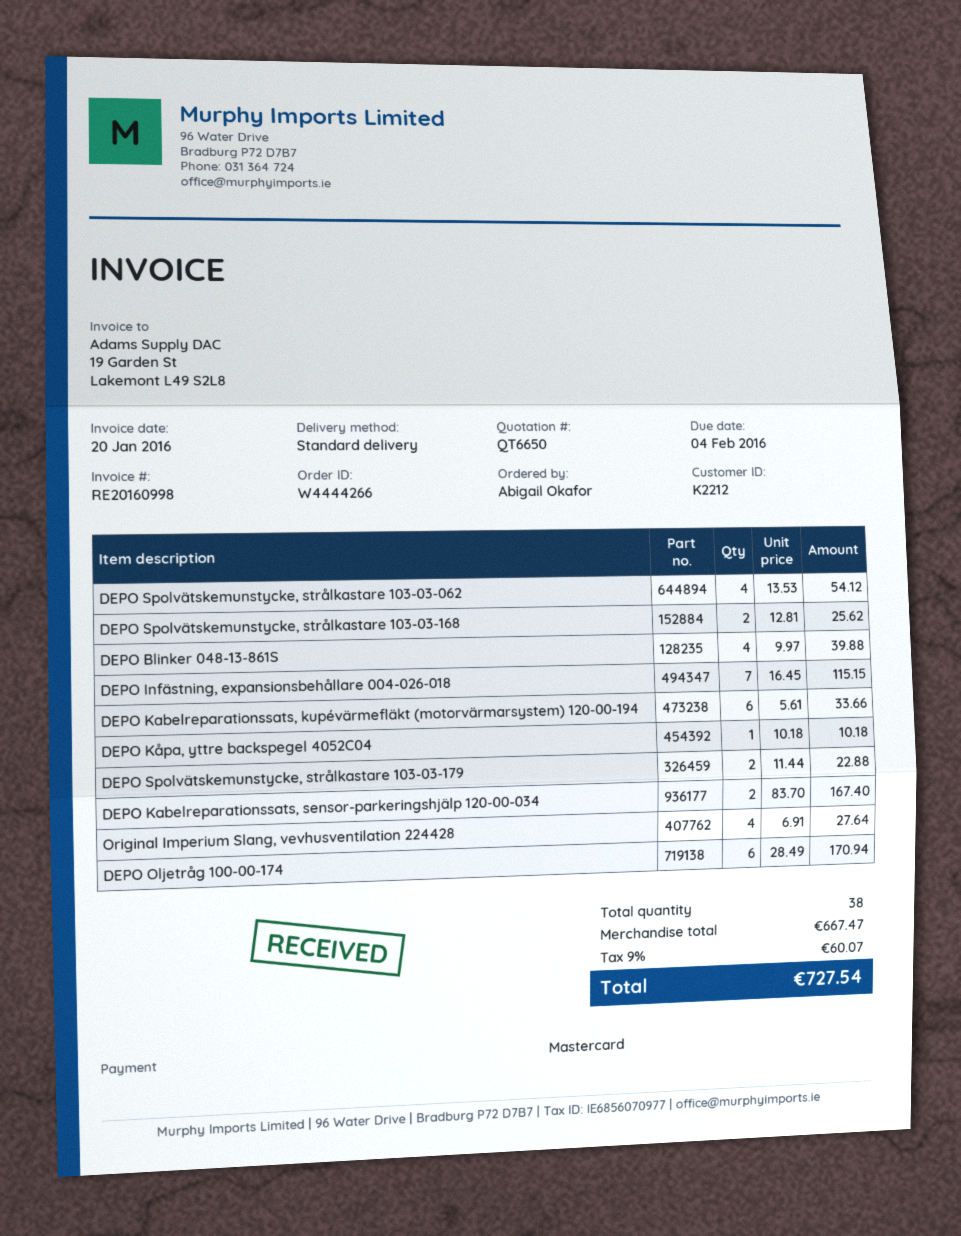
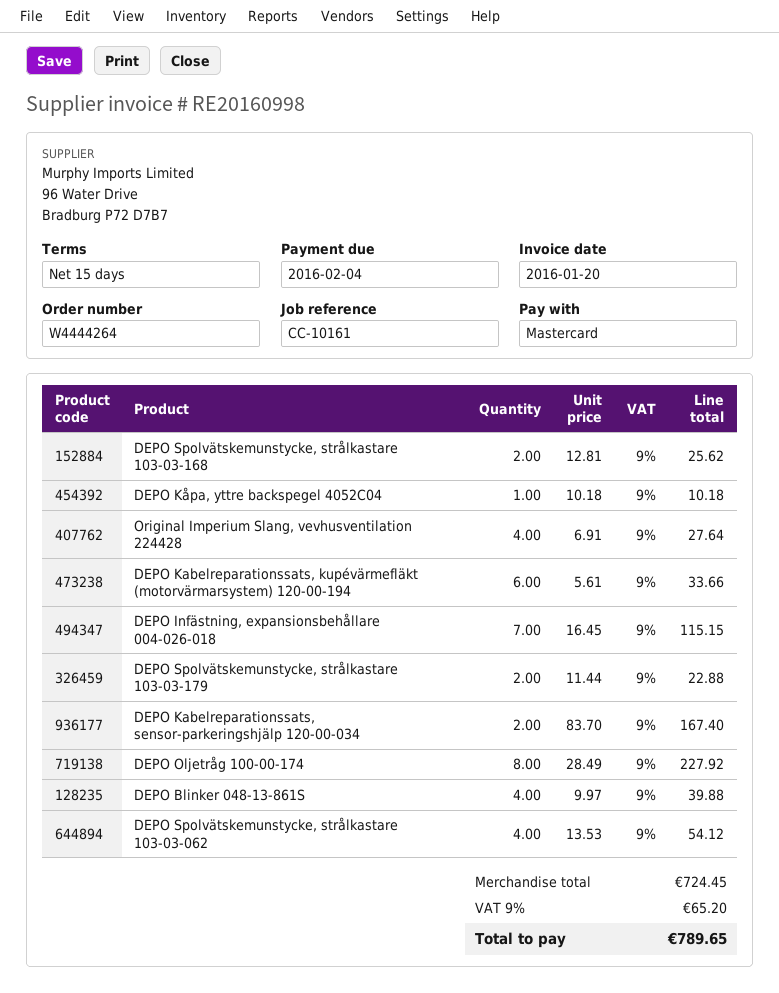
order number: W4444266 -> W4444264
DEPO Oljetråg 100-00-174: 6 x 28.49 = 170.94 -> 8 x 28.49 = 227.92
subtotal: 667.47 -> 724.45
tax: 9% = 60.07 -> 9% = 65.20
total: 727.54 -> 789.65

